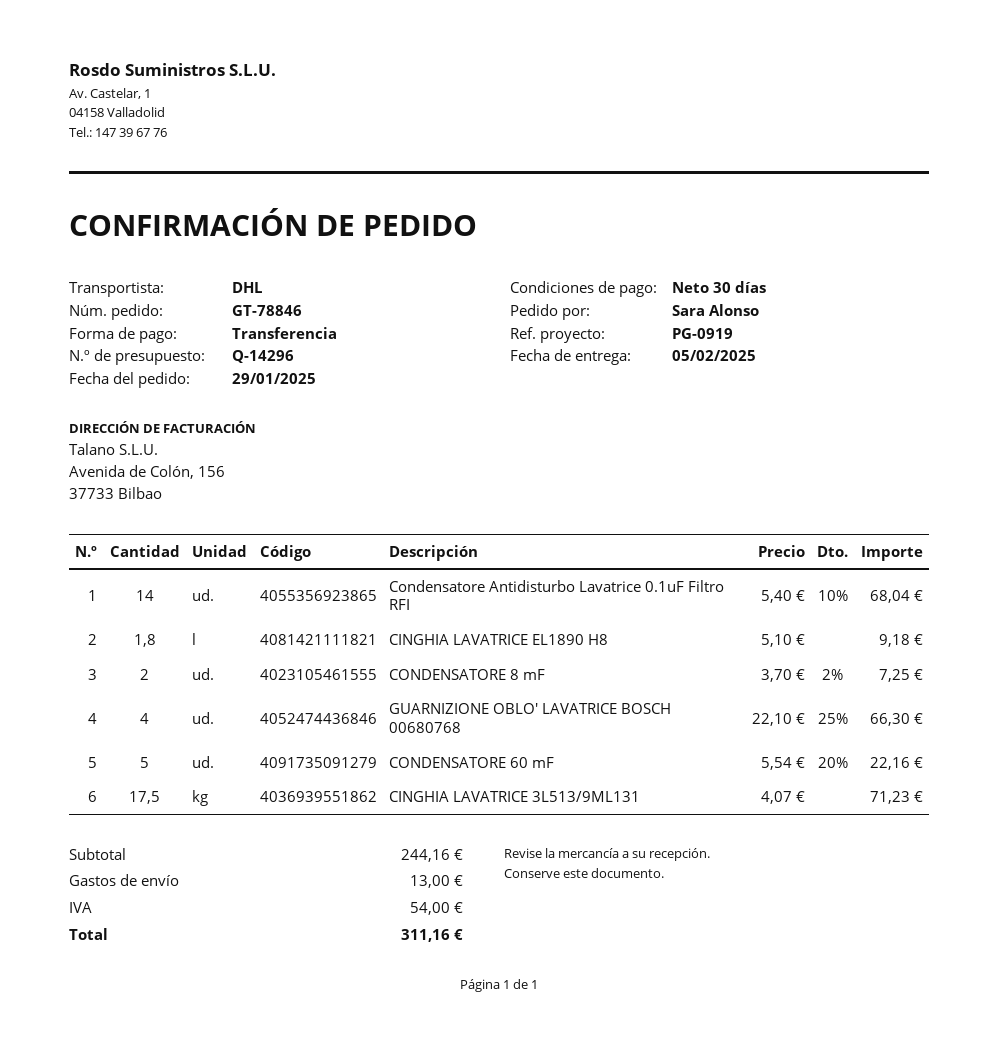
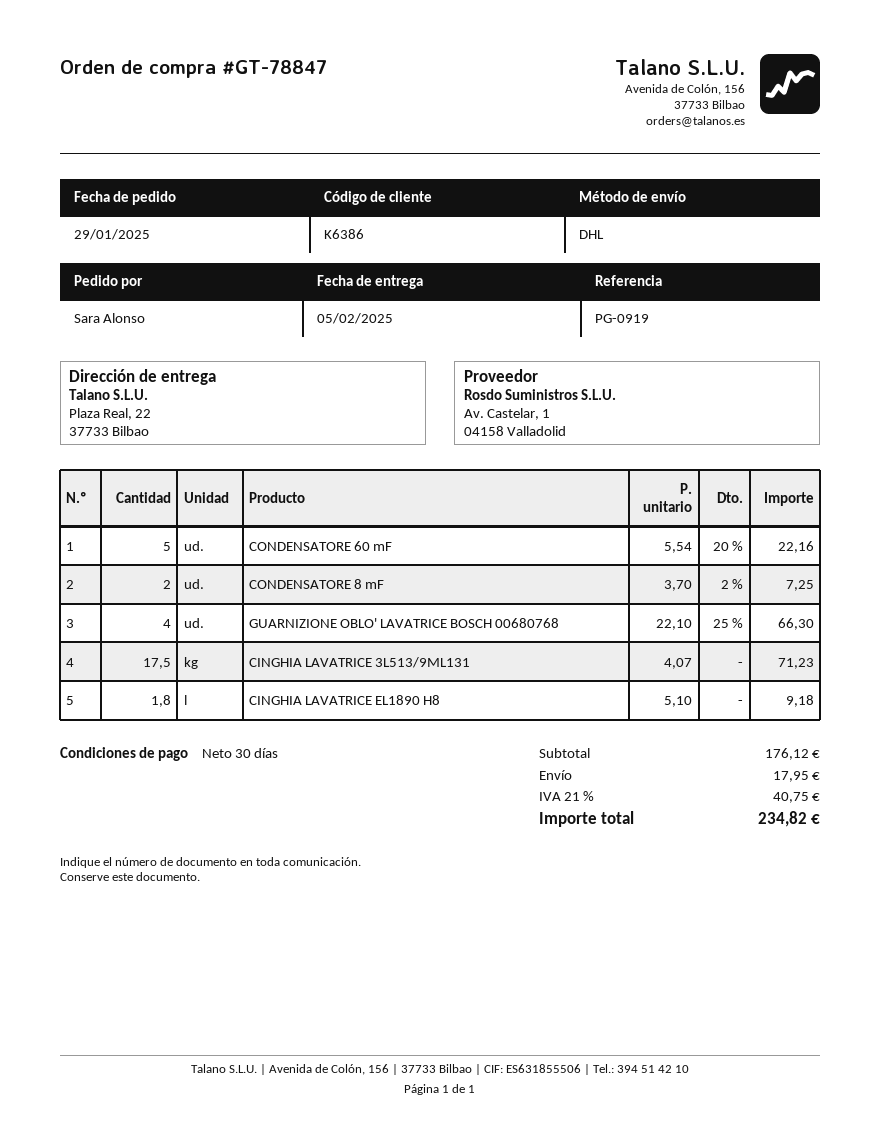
order number: GT-78846 -> GT-78847
Condensatore Antidisturbo Lavatrice 0.1uF Filtro RFI: 14 x 5.40 - 10% = 68.04 -> none
subtotal: 244.16 -> 176.12
shipping: 13.00 -> 17.95
tax: 54.00 -> 40.75
total: 311.16 -> 234.82

